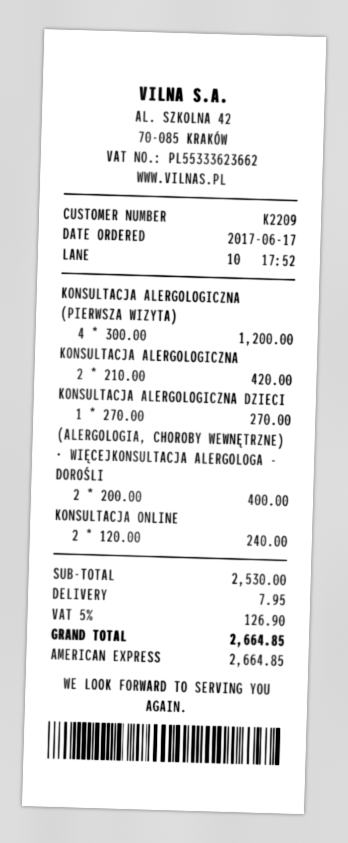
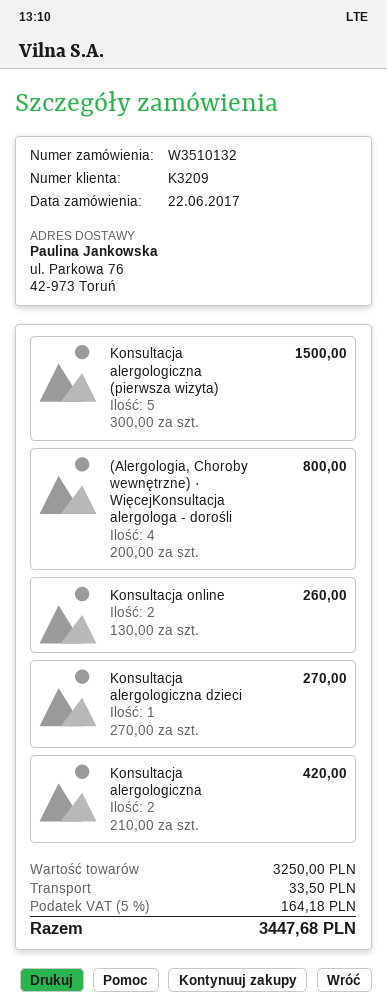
order date: 2017-06-17 -> 2017-06-22
customer number: K2209 -> K3209
KONSULTACJA ALERGOLOGICZNA (PIERWSZA WIZYTA): 4 x 300.00 = 1200.00 -> 5 x 300.00 = 1500.00
(ALERGOLOGIA, CHOROBY WEWNĘTRZNE) · WIĘCEJKONSULTACJA ALERGOLOGA - DOROŚLI: 2 x 200.00 = 400.00 -> 4 x 200.00 = 800.00
KONSULTACJA ONLINE: 2 x 120.00 = 240.00 -> 2 x 130.00 = 260.00
subtotal: 2530.00 -> 3250.00
shipping: 7.95 -> 33.50
tax: 5% = 126.90 -> 5% = 164.18
total: 2664.85 -> 3447.68

